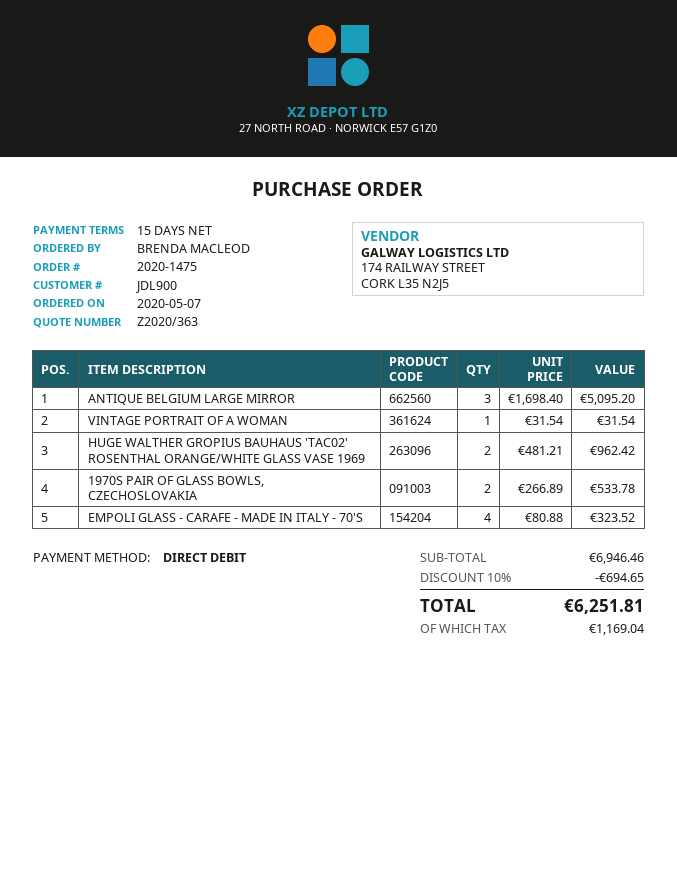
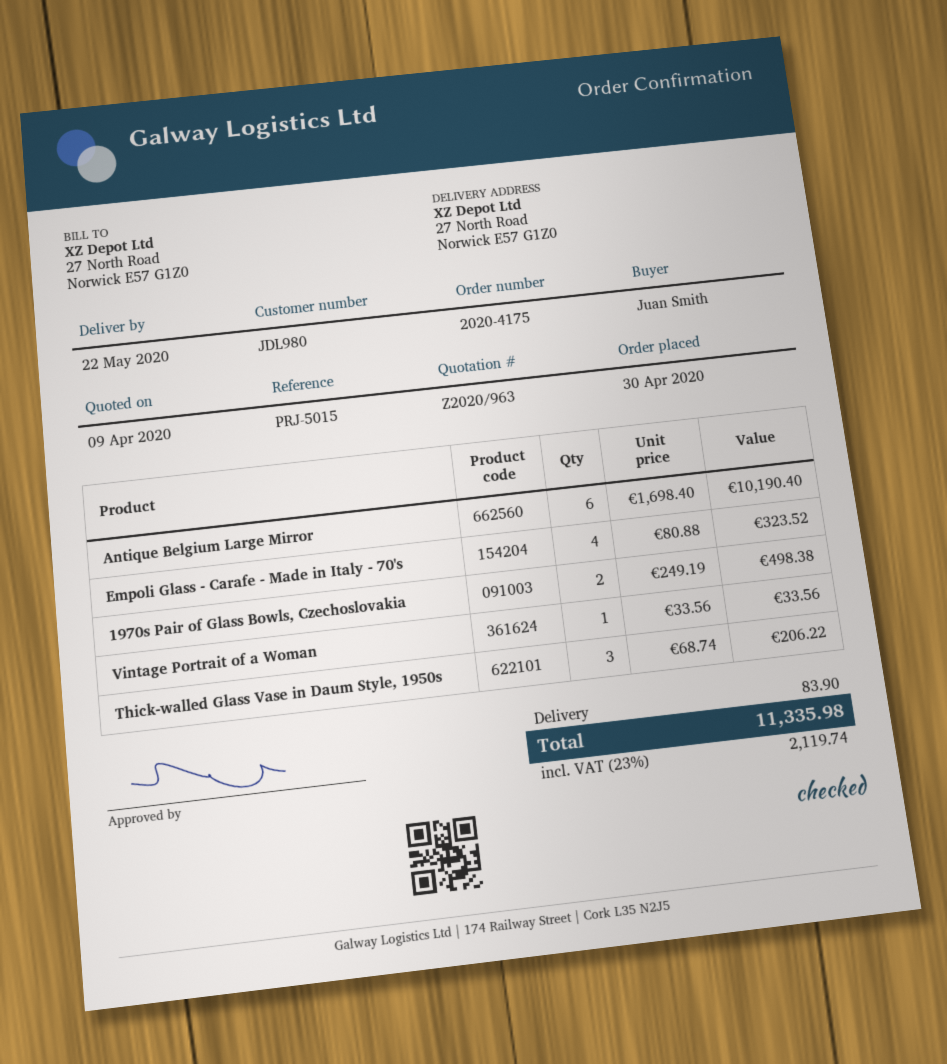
quote number: Z2020/363 -> Z2020/963
order number: 2020-1475 -> 2020-4175
order date: 2020-05-07 -> 2020-04-30
customer number: JDL900 -> JDL980
ordered by: BRENDA MACLEOD -> Juan Smith
ANTIQUE BELGIUM LARGE MIRROR: 3 x 1698.40 = 5095.20 -> 6 x 1698.40 = 10190.40
VINTAGE PORTRAIT OF A WOMAN: 1 x 31.54 = 31.54 -> 1 x 33.56 = 33.56
HUGE WALTHER GROPIUS BAUHAUS 'TAC02' ROSENTHAL ORANGE/WHITE GLASS VASE 1969: 2 x 481.21 = 962.42 -> none
1970S PAIR OF GLASS BOWLS, CZECHOSLOVAKIA: 2 x 266.89 = 533.78 -> 2 x 249.19 = 498.38
Thick-walled Glass Vase in Daum Style, 1950s: none -> 3 x 68.74 = 206.22
discount: 10% = 694.65 -> none
shipping: none -> 83.90
tax: 1169.04 -> 2119.74
total: 6251.81 -> 11335.98

